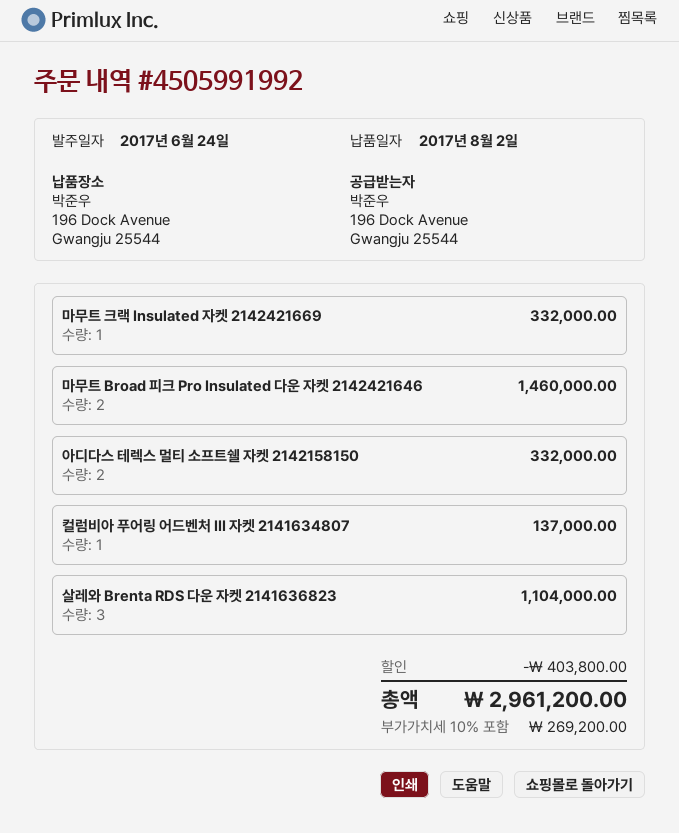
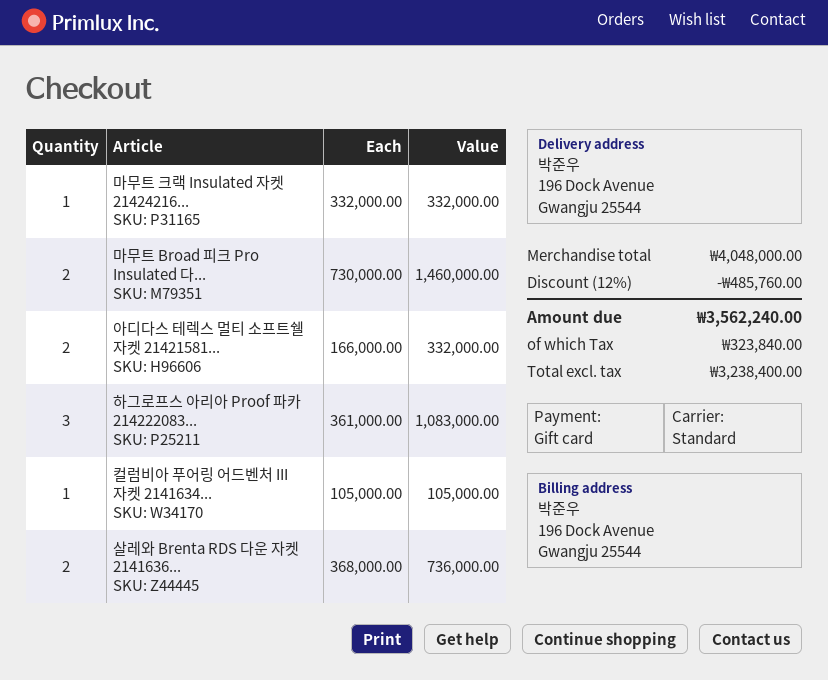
컬럼비아 푸어링 어드벤처 III 자켓 2141634807: 1 for 137000.00 -> 1 for 105000.00
살레와 Brenta RDS 다운 자켓 2141636823: 3 for 1104000.00 -> 2 for 736000.00
하그로프스 아리아 Proof 파카 214222083...: none -> 3 for 1083000.00
discount: 403800.00 -> 485760.00
tax: 269200.00 -> 323840.00
total: 2961200.00 -> 3562240.00

